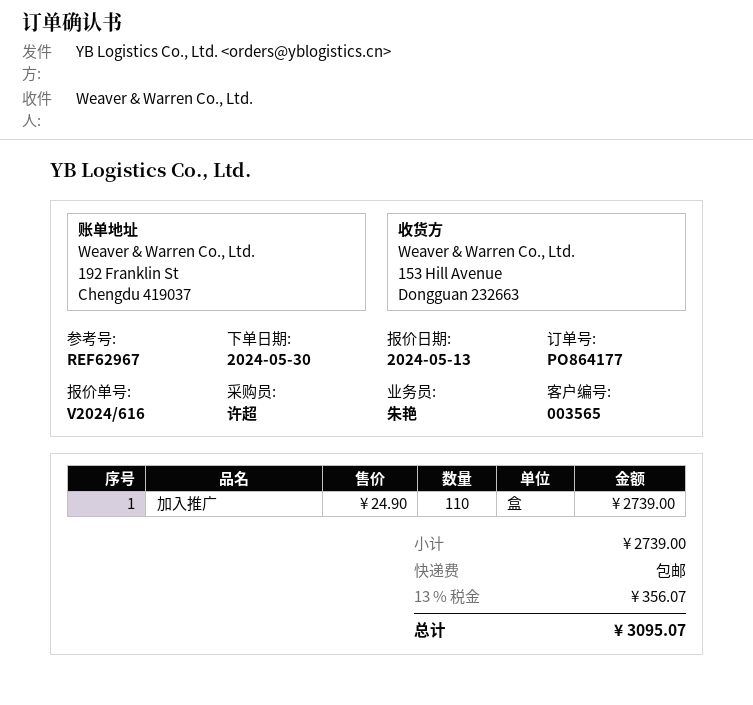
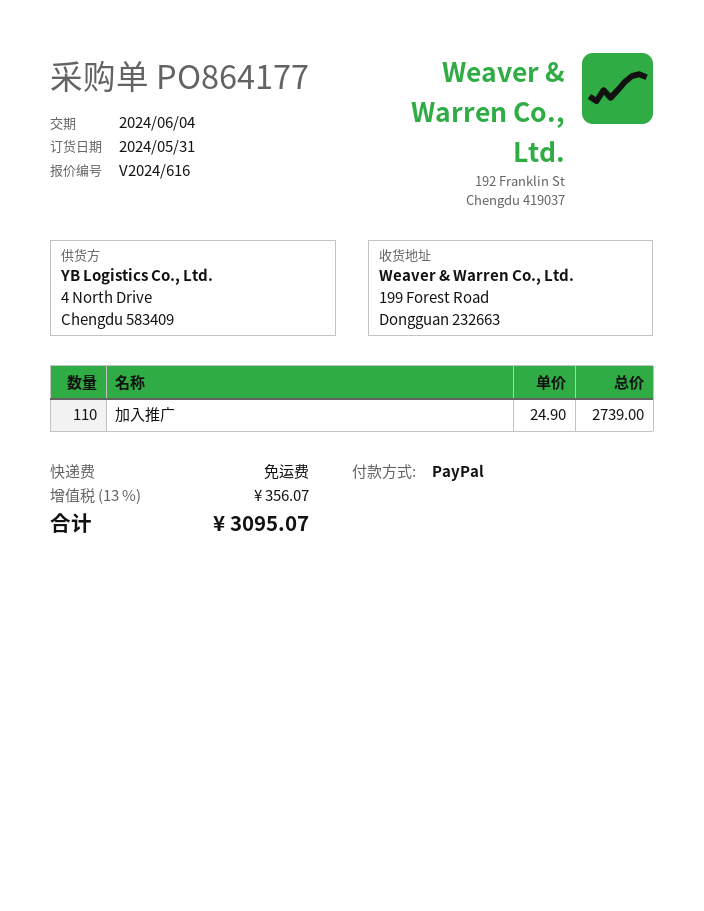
order date: 2024-05-30 -> 2024-05-31
ship to: 153 Hill Avenue, Dongguan 232663 -> 199 Forest Road, Dongguan 232663

